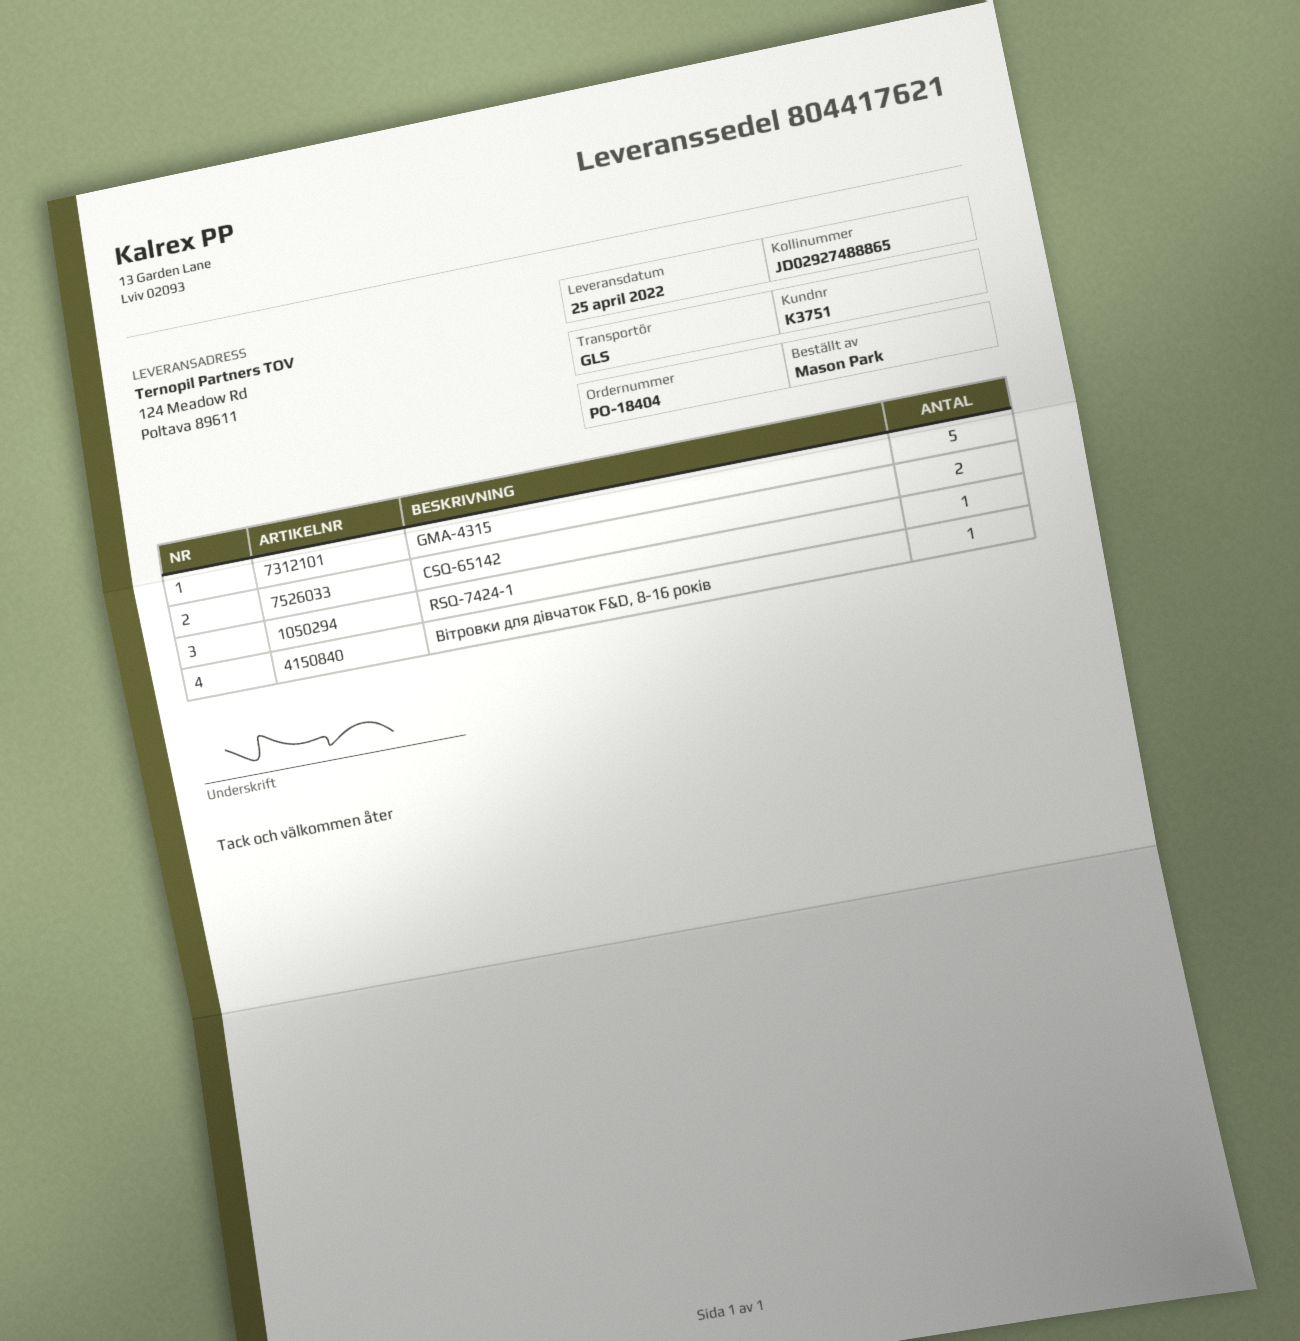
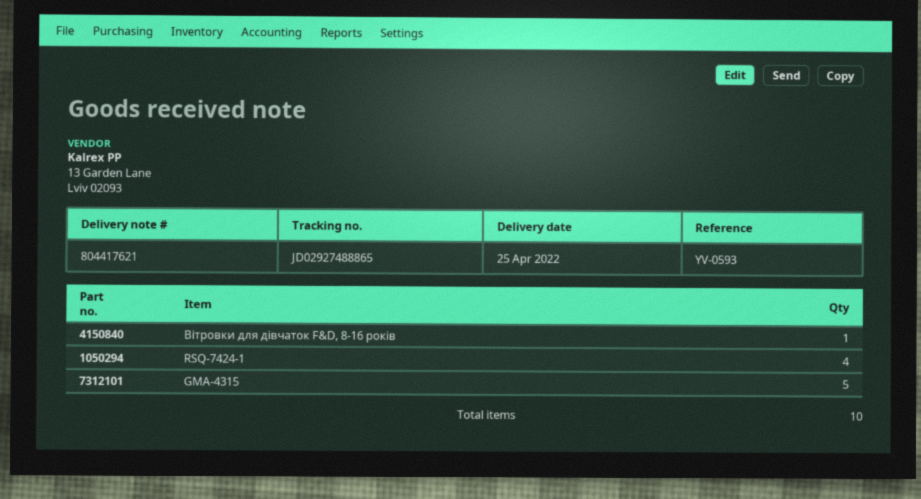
CSQ-65142: 2 -> none
RSQ-7424-1: 1 -> 4

